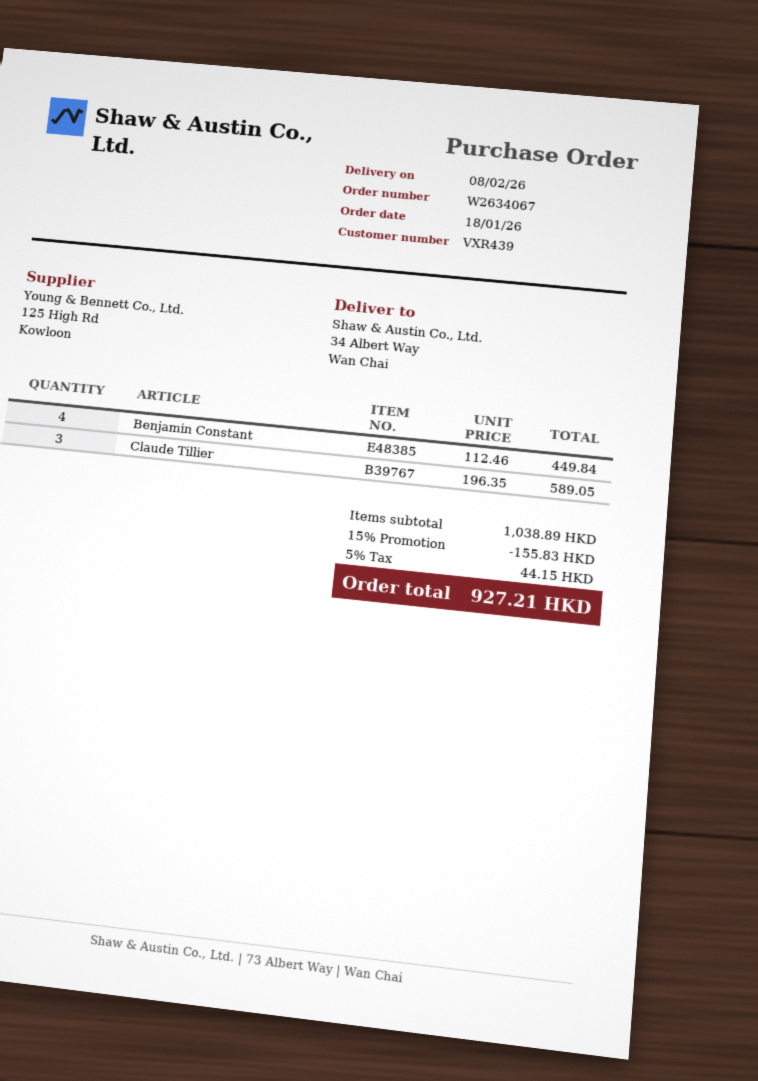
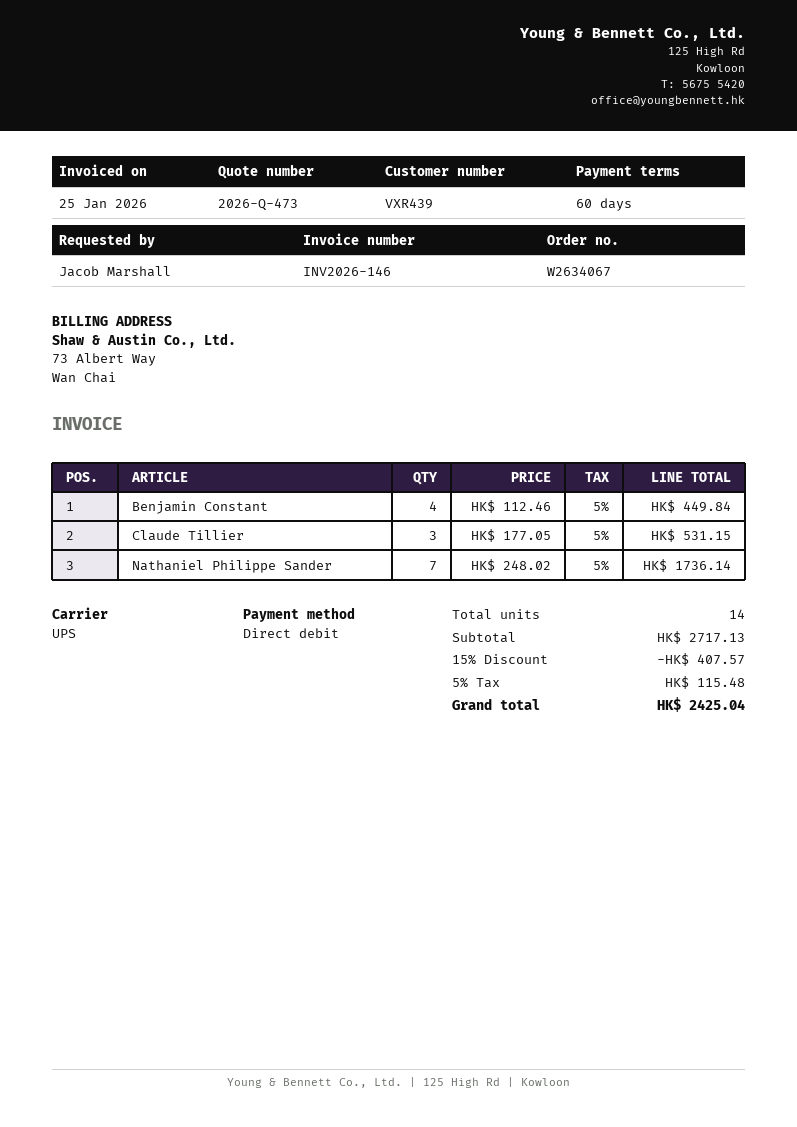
Claude Tillier: 3 x 196.35 = 589.05 -> 3 x 177.05 = 531.15
Nathaniel Philippe Sander: none -> 7 x 248.02 = 1736.14
subtotal: 1038.89 -> 2717.13
discount: 15% = 155.83 -> 15% = 407.57
tax: 5% = 44.15 -> 5% = 115.48
total: 927.21 -> 2425.04

